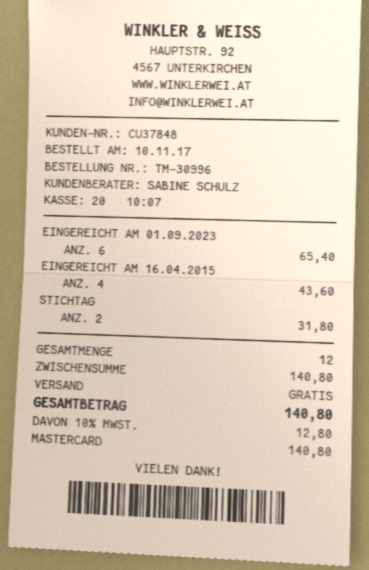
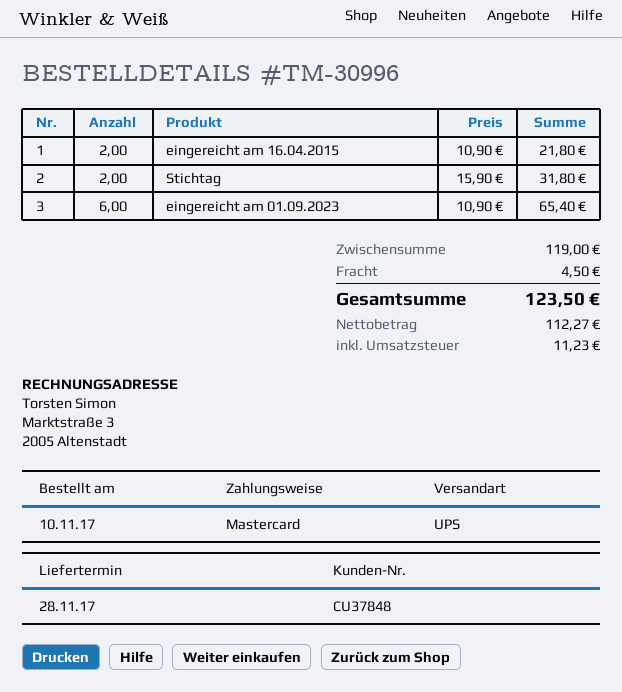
EINGEREICHT AM 16.04.2015: 4 for 43.60 -> 2 for 21.80
subtotal: 140.80 -> 119.00
shipping: 0.00 -> 4.50
tax: 12.80 -> 11.23
total: 140.80 -> 123.50

